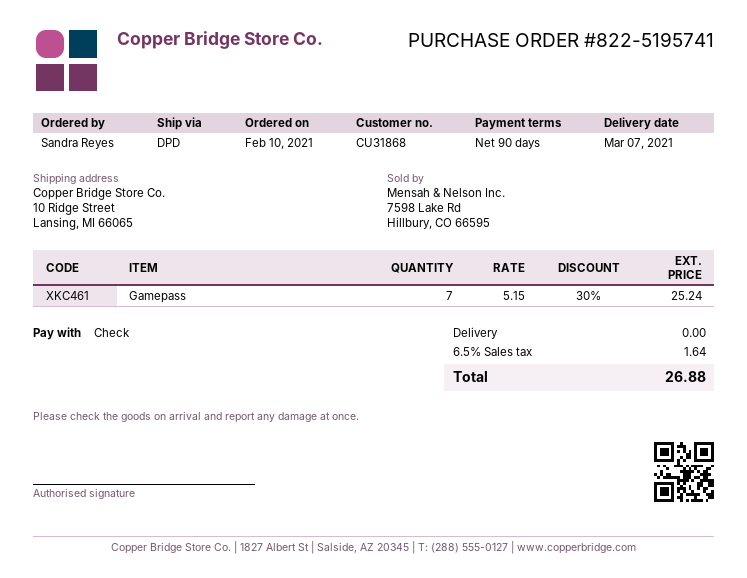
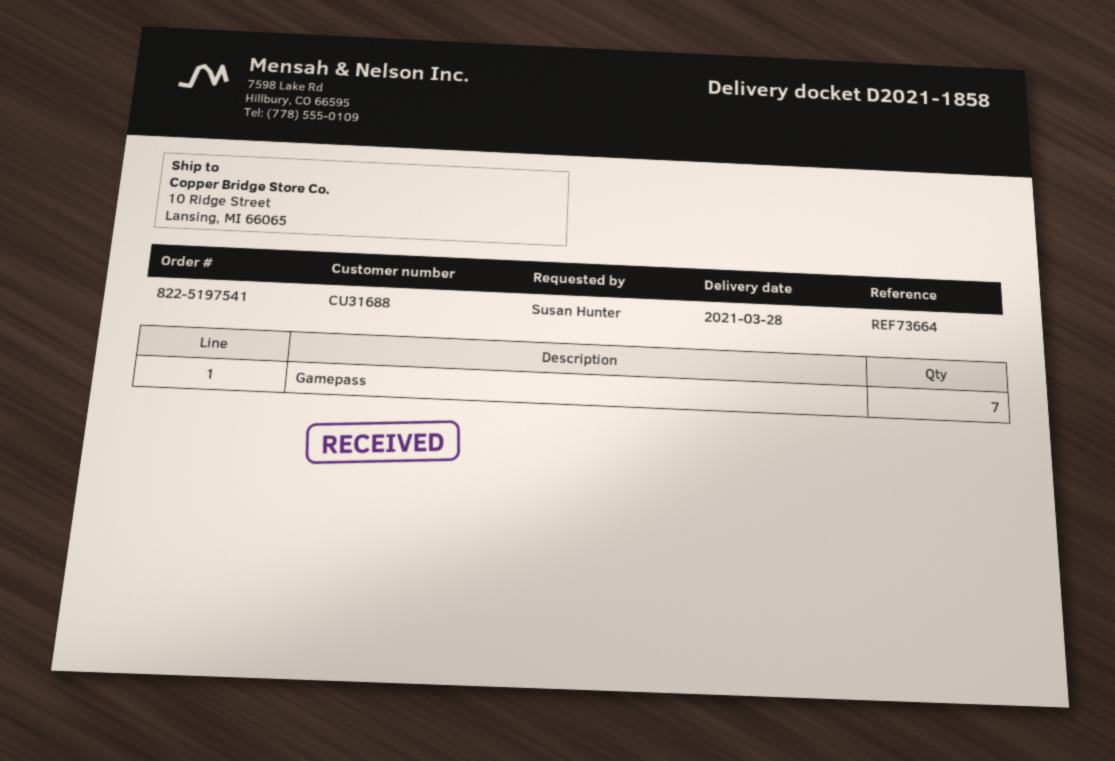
order number: 822-5195741 -> 822-5197541
delivery date: 2021-03-07 -> 2021-03-28
customer number: CU31868 -> CU31688
ordered by: Sandra Reyes -> Susan Hunter

